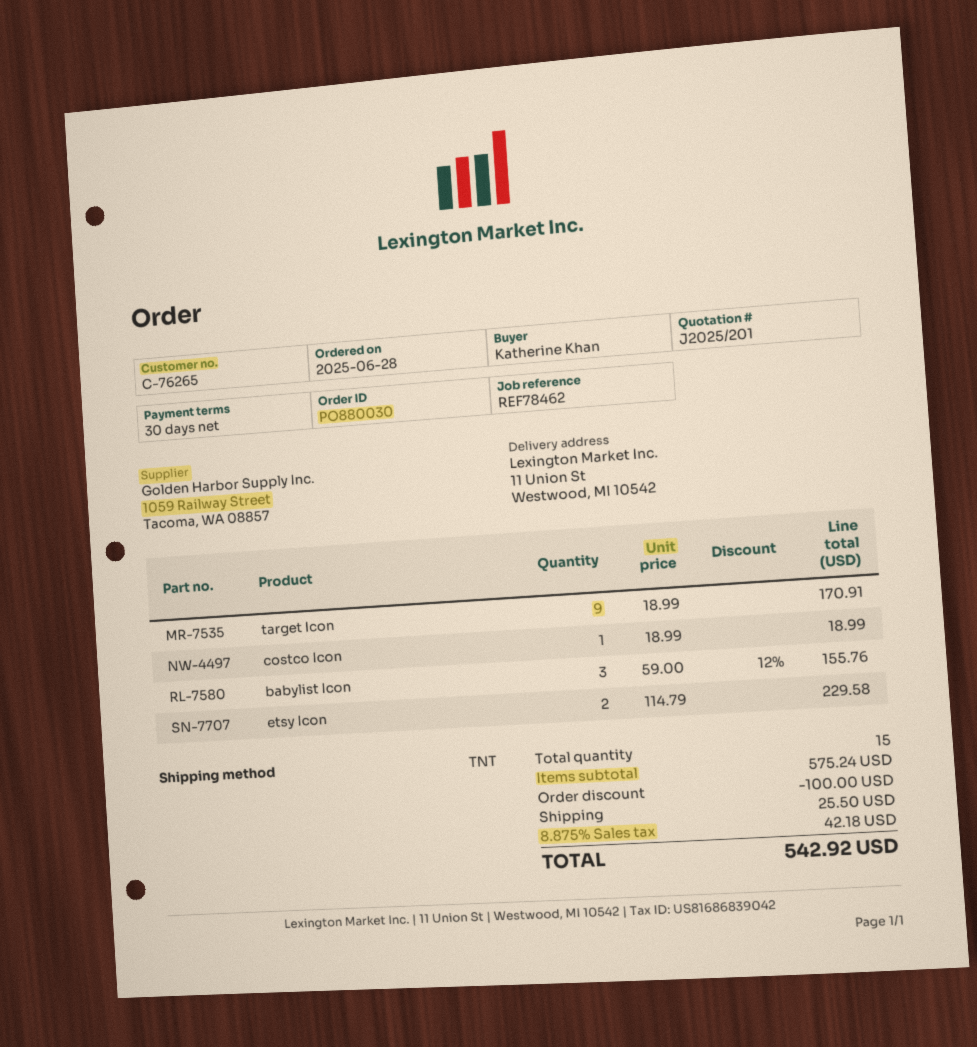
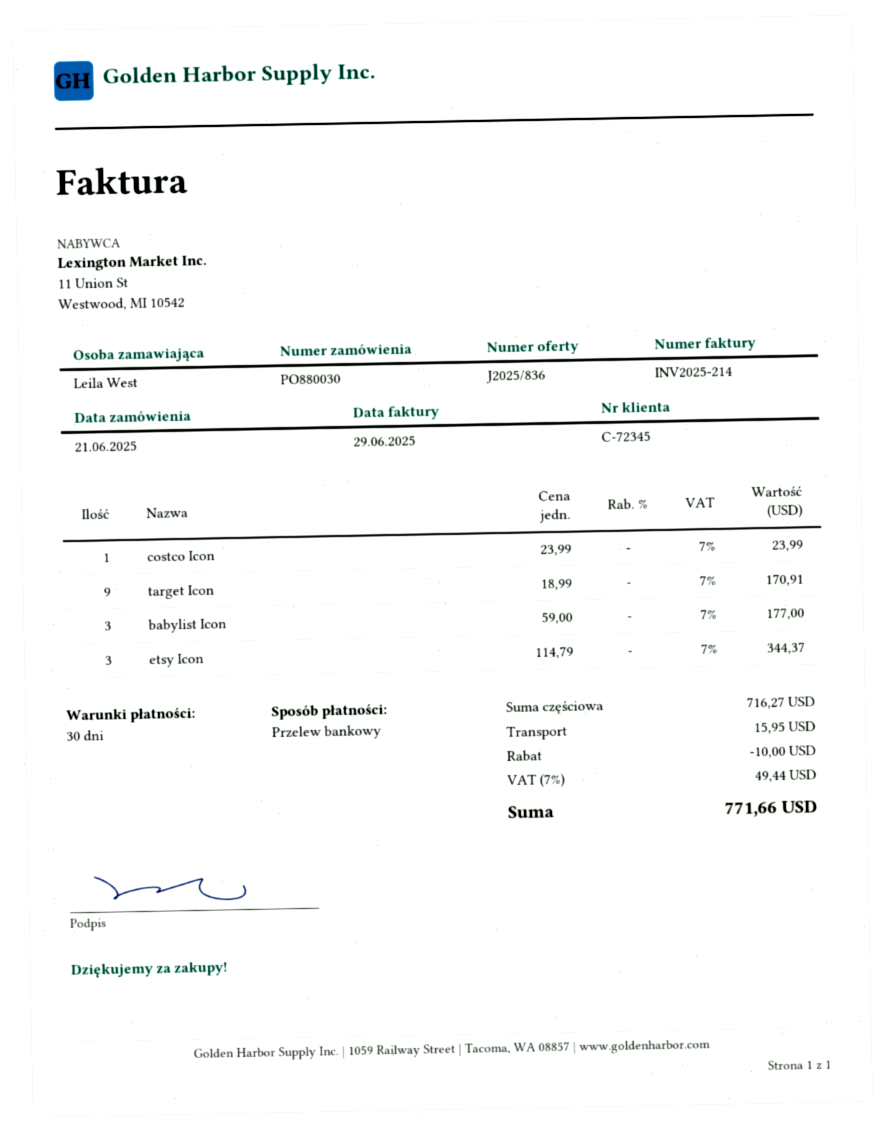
quote number: J2025/201 -> J2025/836
order date: 2025-06-28 -> 2025-06-21
customer number: C-76265 -> C-72345
ordered by: Katherine Khan -> Leila West
costco Icon: 1 x 18.99 = 18.99 -> 1 x 23.99 = 23.99
babylist Icon: 3 x 59.00 - 12% = 155.76 -> 3 x 59.00 = 177.00
etsy Icon: 2 x 114.79 = 229.58 -> 3 x 114.79 = 344.37
subtotal: 575.24 -> 716.27
discount: 100.00 -> 10.00
shipping: 25.50 -> 15.95
tax: 8.875% = 42.18 -> 7% = 49.44
total: 542.92 -> 771.66

